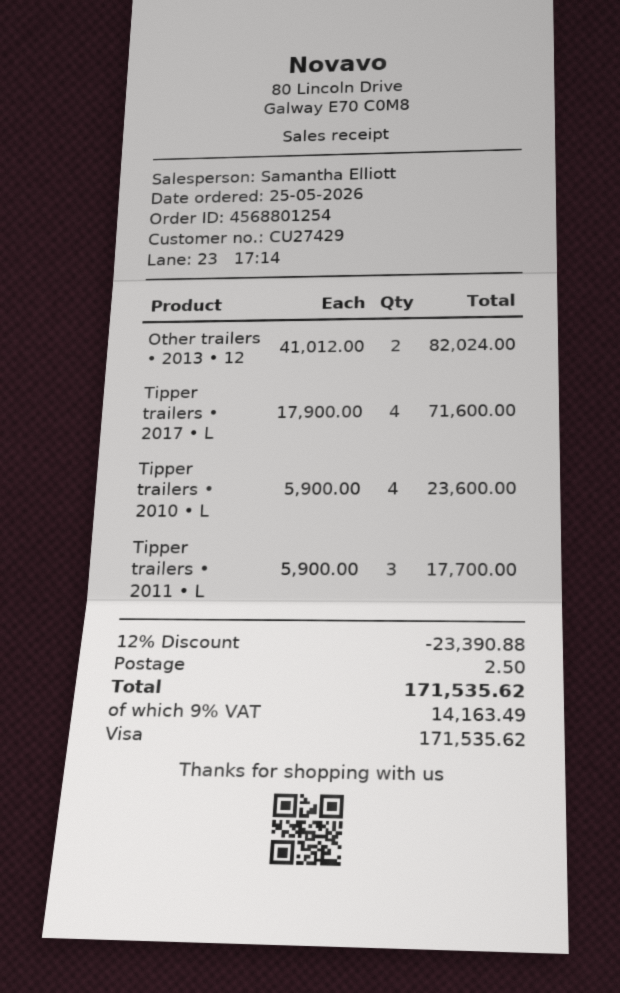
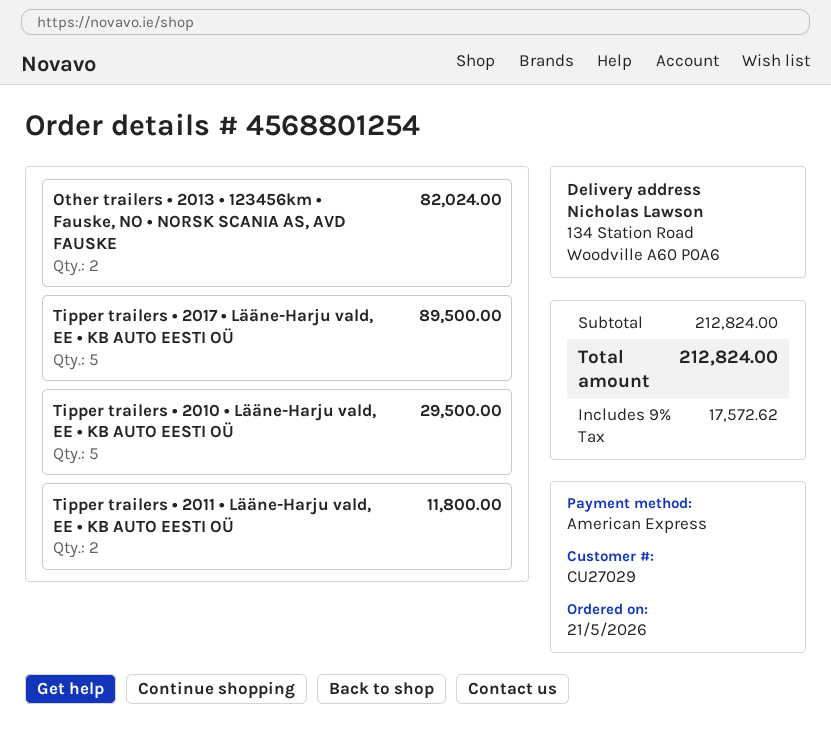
order date: 2026-05-25 -> 2026-05-21
customer number: CU27429 -> CU27029
payment method: Visa -> American Express
Tipper trailers • 2017 • L: 4 for 71600.00 -> 5 for 89500.00
Tipper trailers • 2010 • L: 4 for 23600.00 -> 5 for 29500.00
Tipper trailers • 2011 • L: 3 for 17700.00 -> 2 for 11800.00
discount: 12% = 23390.88 -> none
shipping: 2.50 -> none
tax: 9% = 14163.49 -> 9% = 17572.62
total: 171535.62 -> 212824.00

